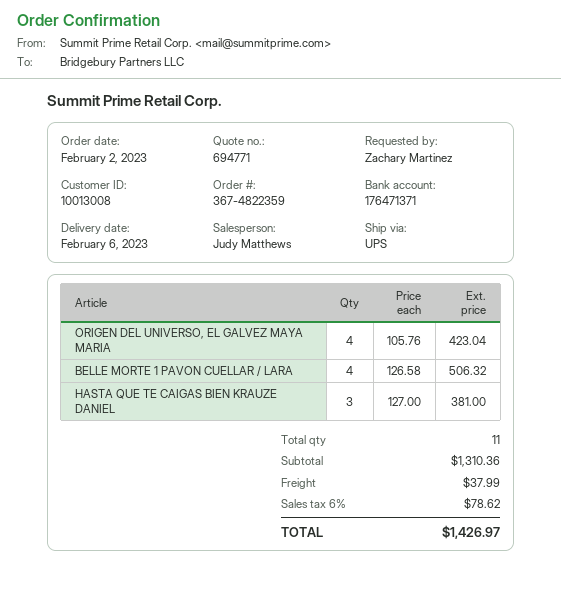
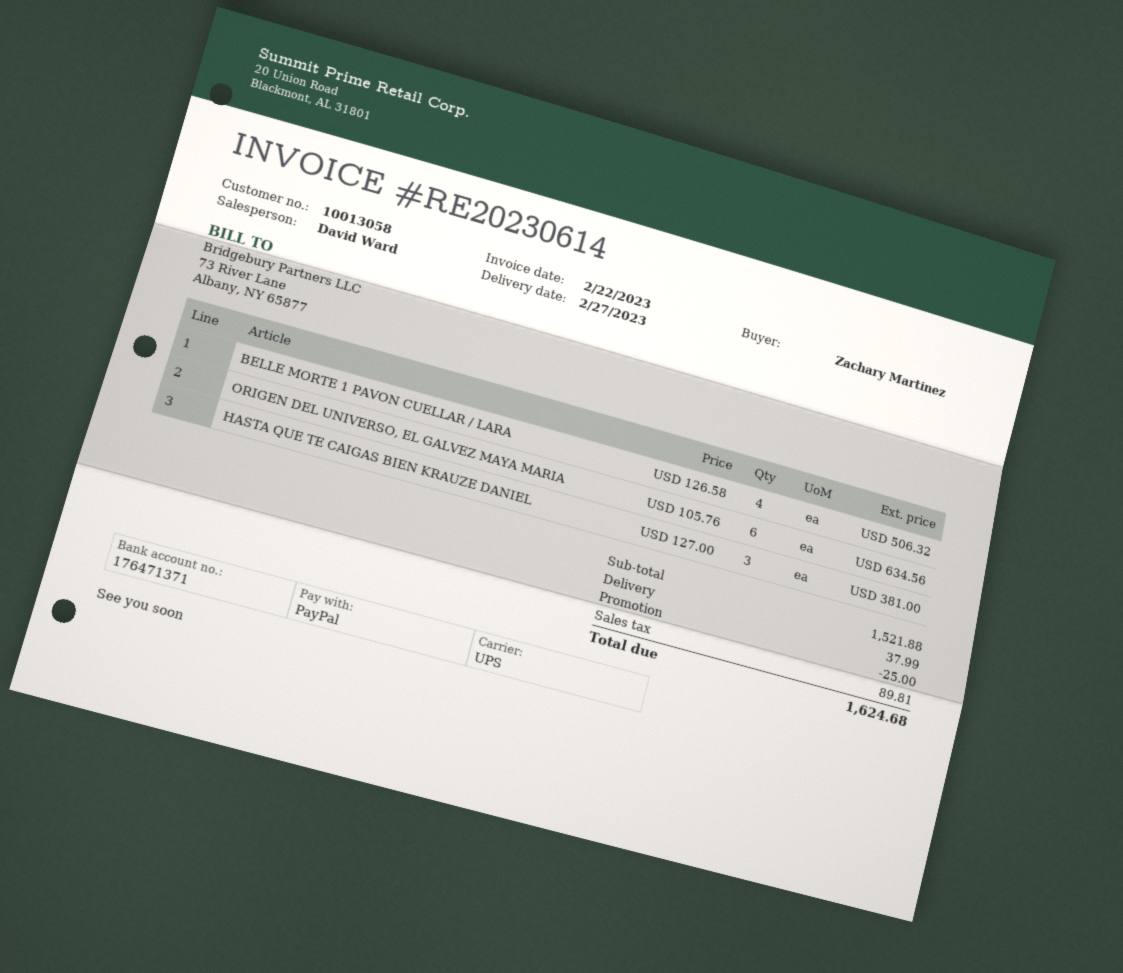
delivery date: 2023-02-06 -> 2023-02-27
customer number: 10013008 -> 10013058
sales rep: Judy Matthews -> David Ward
ORIGEN DEL UNIVERSO, EL GALVEZ MAYA MARIA: 4 x 105.76 = 423.04 -> 6 x 105.76 = 634.56
subtotal: 1310.36 -> 1521.88
discount: none -> 25.00
tax: 78.62 -> 89.81
total: 1426.97 -> 1624.68

